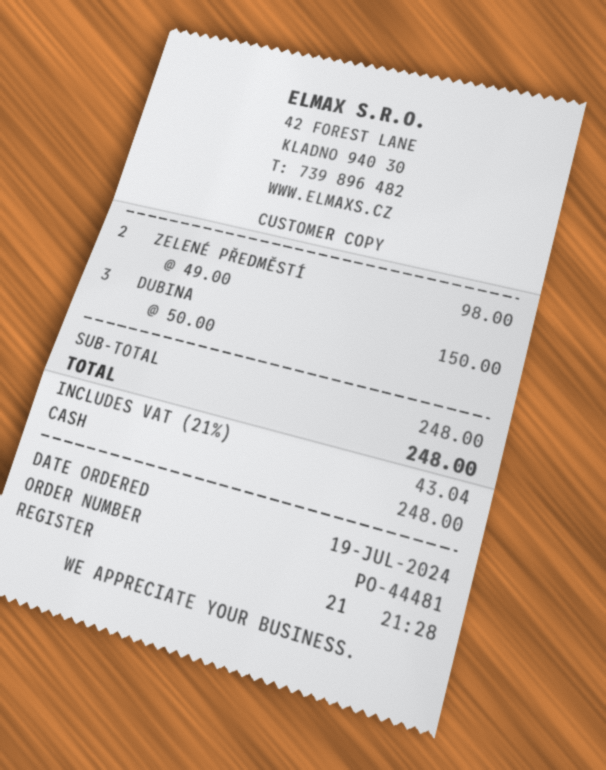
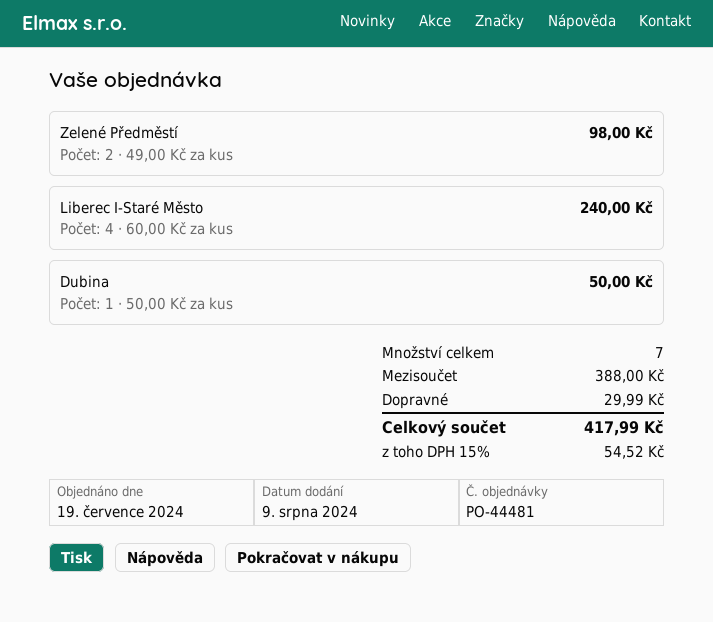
DUBINA: 3 x 50.00 = 150.00 -> 1 x 50.00 = 50.00
Liberec I-Staré Město: none -> 4 x 60.00 = 240.00
subtotal: 248.00 -> 388.00
shipping: none -> 29.99
tax: 21% = 43.04 -> 15% = 54.52
total: 248.00 -> 417.99

